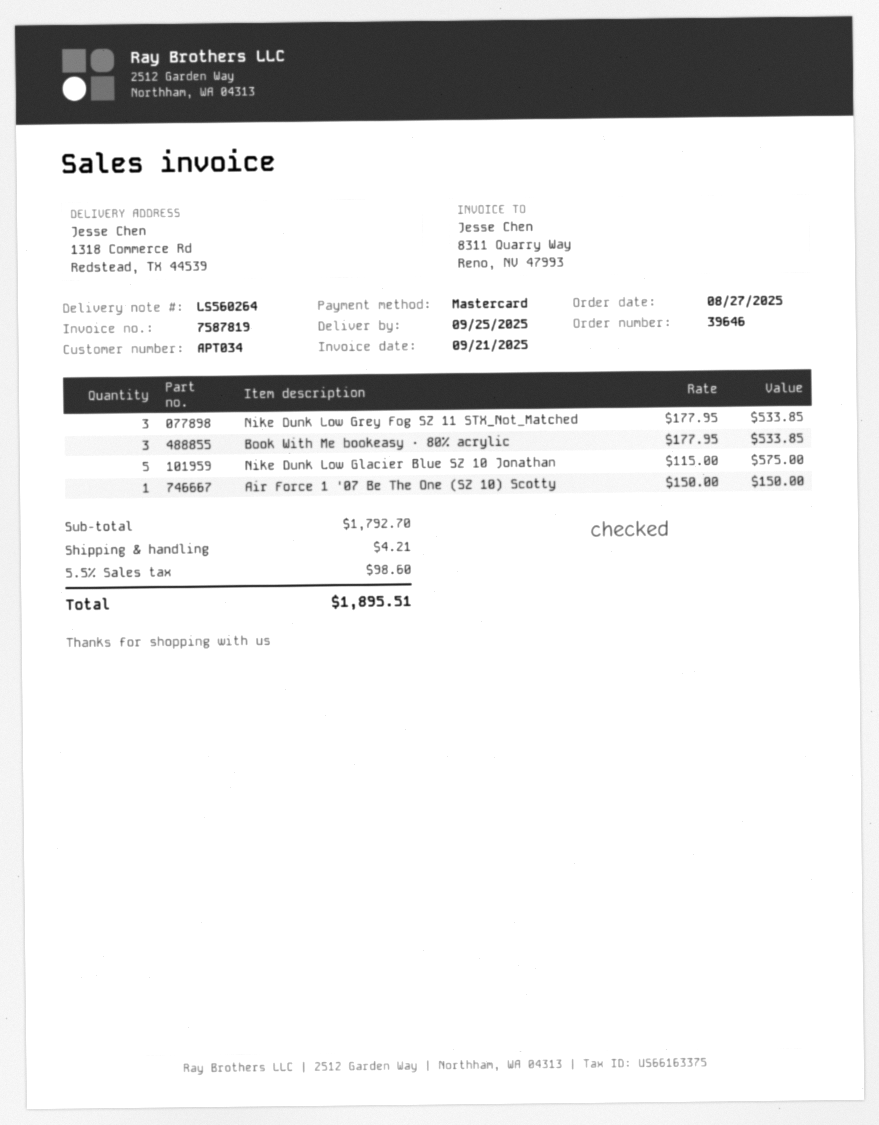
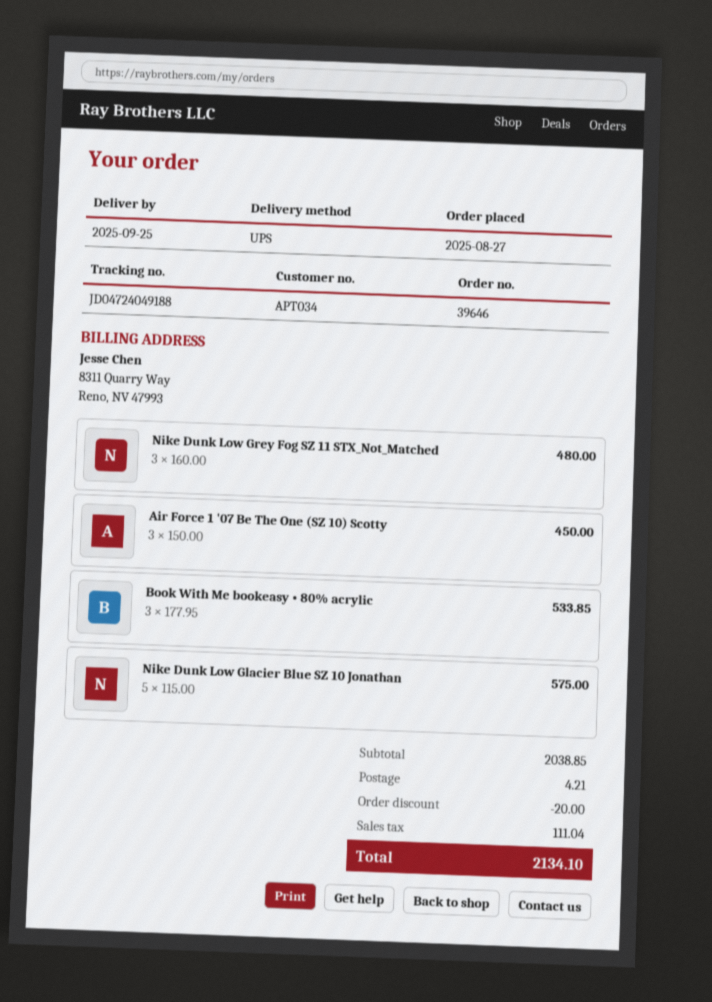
Nike Dunk Low Grey Fog SZ 11 STX_Not_Matched: 3 x 177.95 = 533.85 -> 3 x 160.00 = 480.00
Air Force 1 '07 Be The One (SZ 10) Scotty: 1 x 150.00 = 150.00 -> 3 x 150.00 = 450.00
subtotal: 1792.70 -> 2038.85
discount: none -> 20.00
tax: 98.60 -> 111.04
total: 1895.51 -> 2134.10

